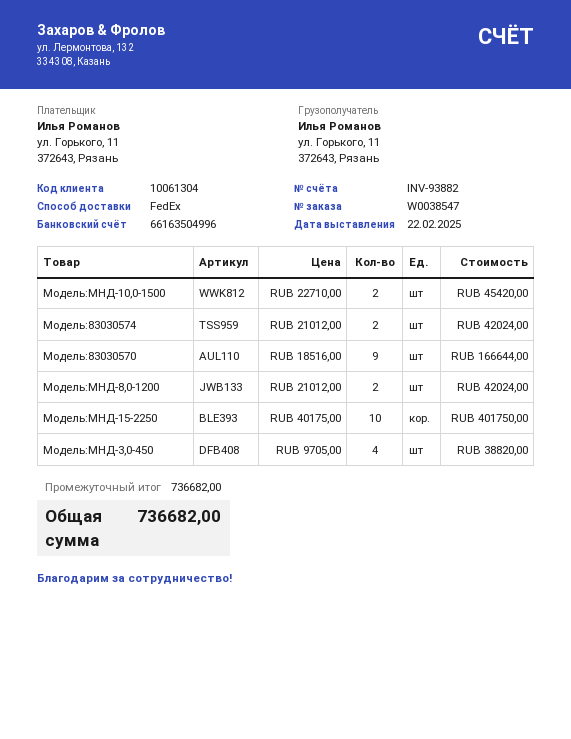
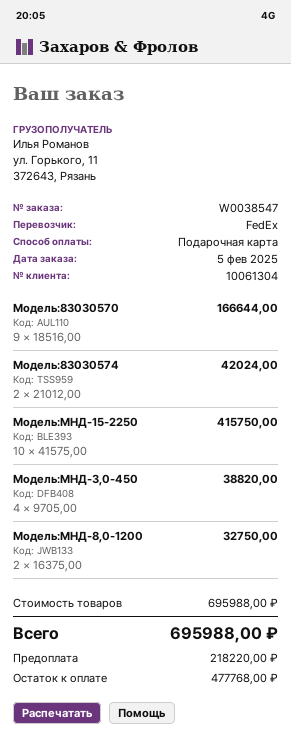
Модель:МНД-10,0-1500: 2 x 22710.00 = 45420.00 -> none
Модель:МНД-8,0-1200: 2 x 21012.00 = 42024.00 -> 2 x 16375.00 = 32750.00
Модель:МНД-15-2250: 10 x 40175.00 = 401750.00 -> 10 x 41575.00 = 415750.00
subtotal: 736682.00 -> 695988.00
total: 736682.00 -> 695988.00

